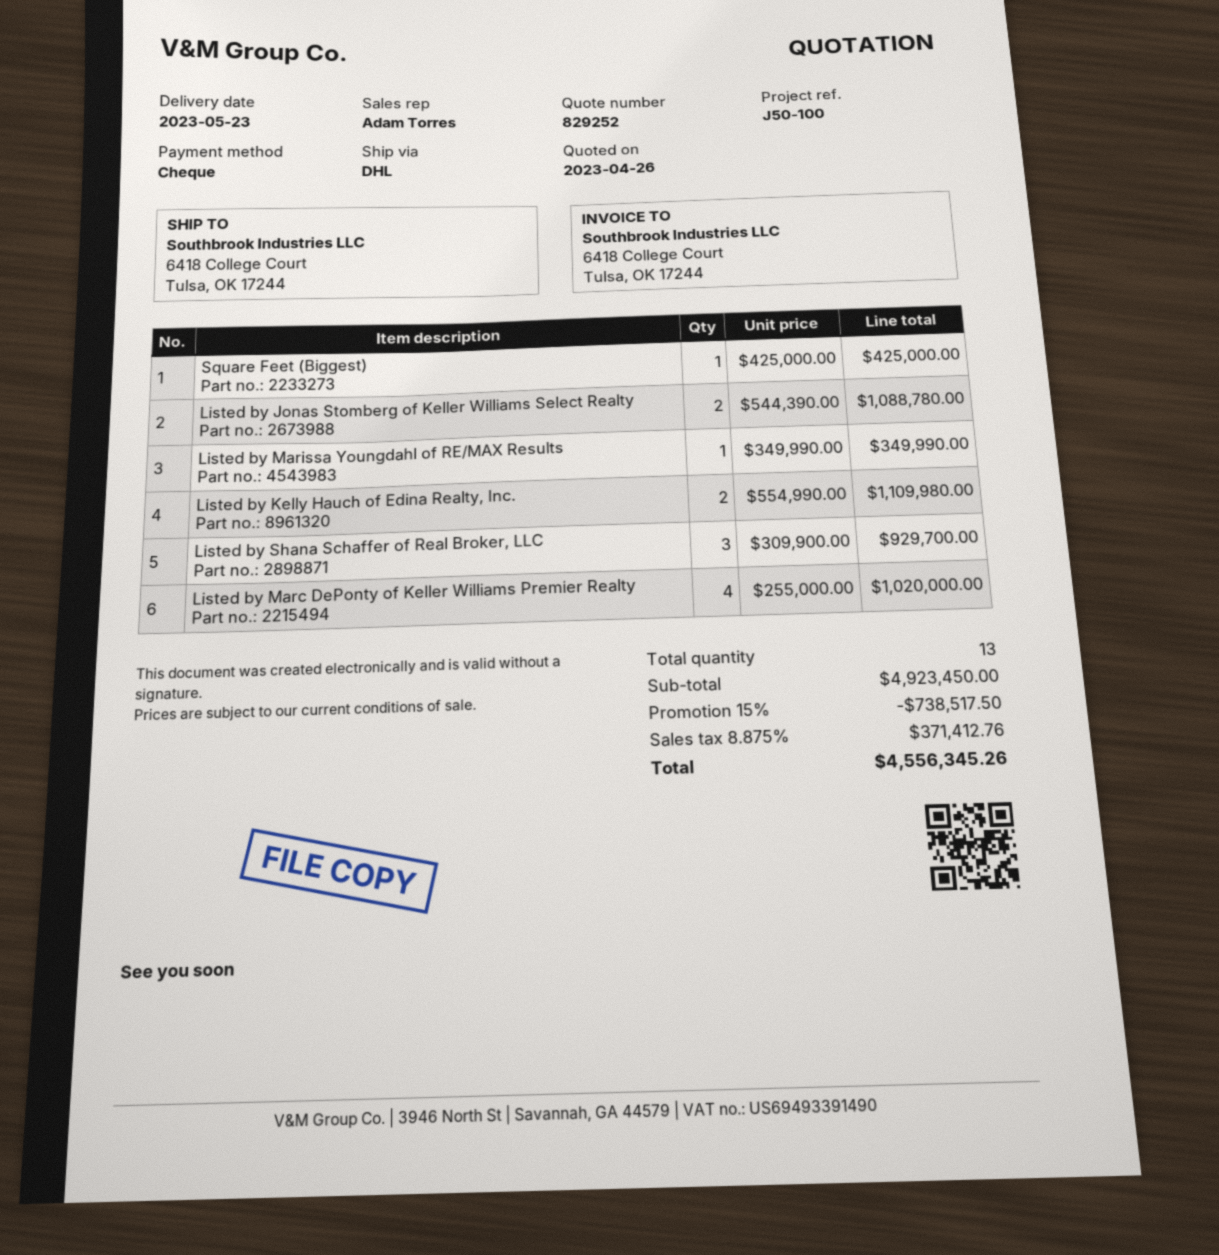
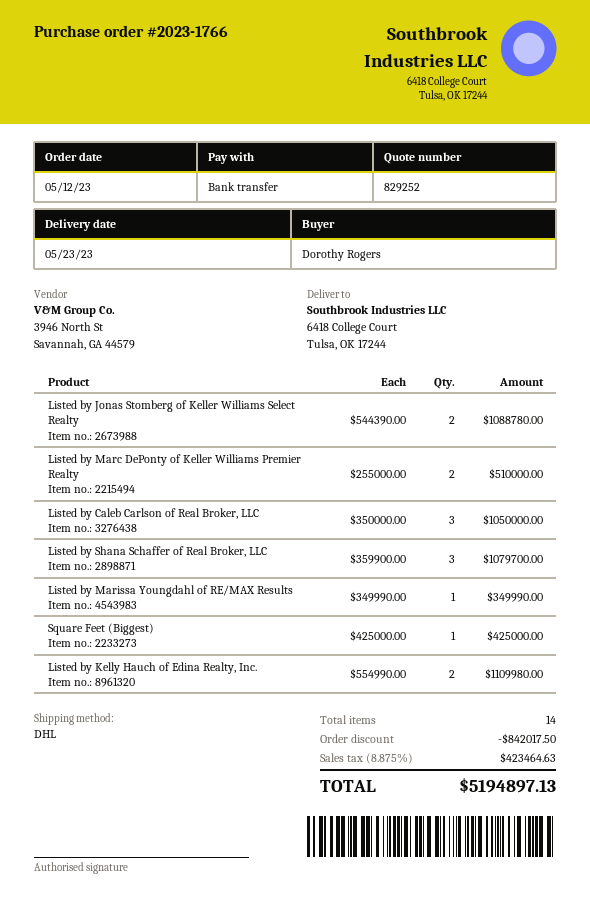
payment method: cheque -> bank transfer
Listed by Shana Schaffer of Real Broker, LLC: 3 x 309900.00 = 929700.00 -> 3 x 359900.00 = 1079700.00
Listed by Marc DePonty of Keller Williams Premier Realty: 4 x 255000.00 = 1020000.00 -> 2 x 255000.00 = 510000.00
Listed by Caleb Carlson of Real Broker, LLC: none -> 3 x 350000.00 = 1050000.00
total quantity: 13 -> 14
discount: 738517.50 -> 842017.50
tax: 8.875% = 371412.76 -> 8.875% = 423464.63
total: 4556345.26 -> 5194897.13

